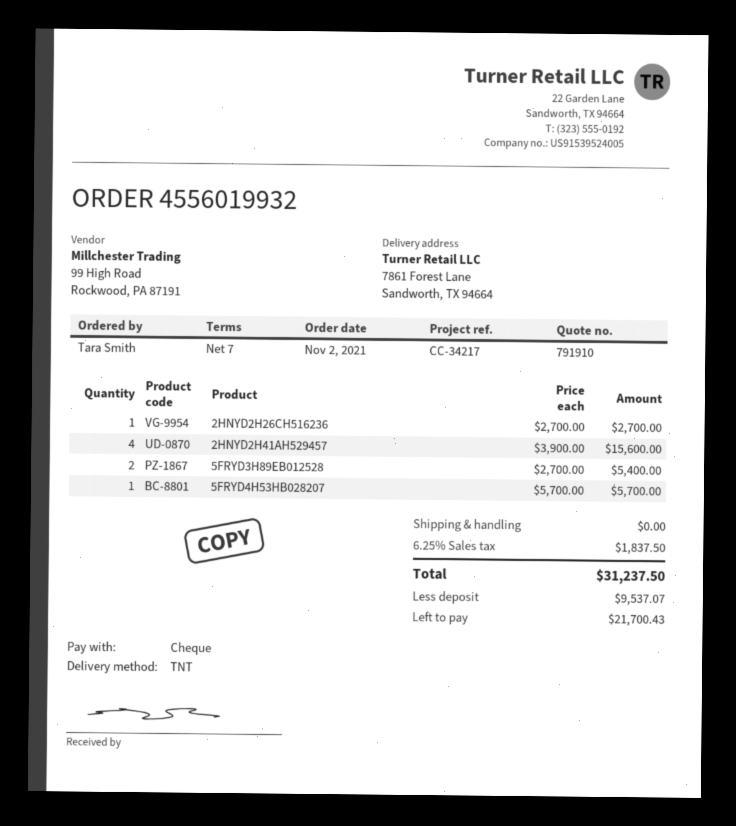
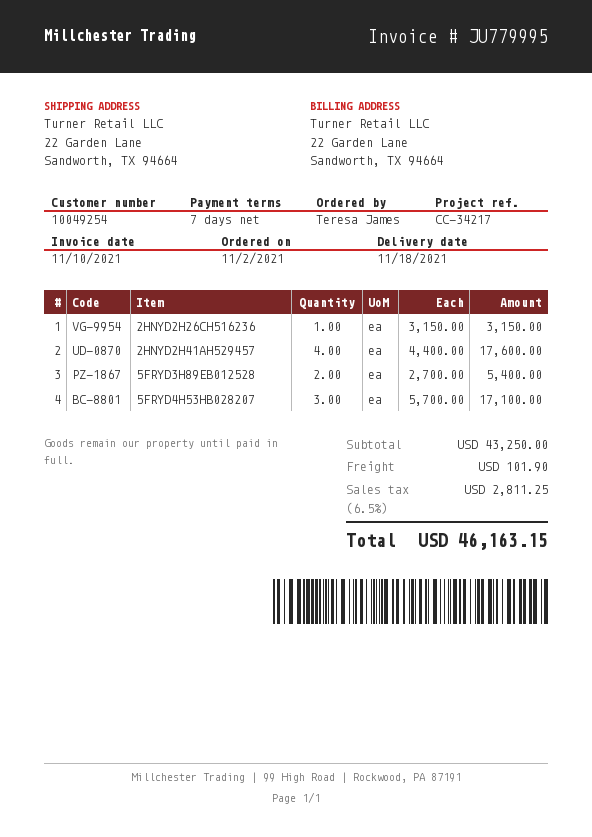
ordered by: Tara Smith -> Teresa James
ship to: 7861 Forest Lane, Sandworth, TX 94664 -> 22 Garden Lane, Sandworth, TX 94664
2HNYD2H26CH516236: 1 x 2700.00 = 2700.00 -> 1 x 3150.00 = 3150.00
2HNYD2H41AH529457: 4 x 3900.00 = 15600.00 -> 4 x 4400.00 = 17600.00
5FRYD4H53HB028207: 1 x 5700.00 = 5700.00 -> 3 x 5700.00 = 17100.00
shipping: 0.00 -> 101.90
tax: 6.25% = 1837.50 -> 6.5% = 2811.25
total: 31237.50 -> 46163.15

